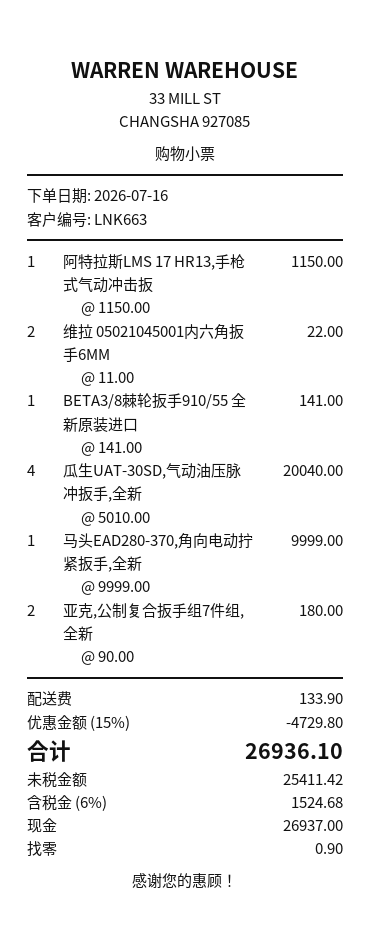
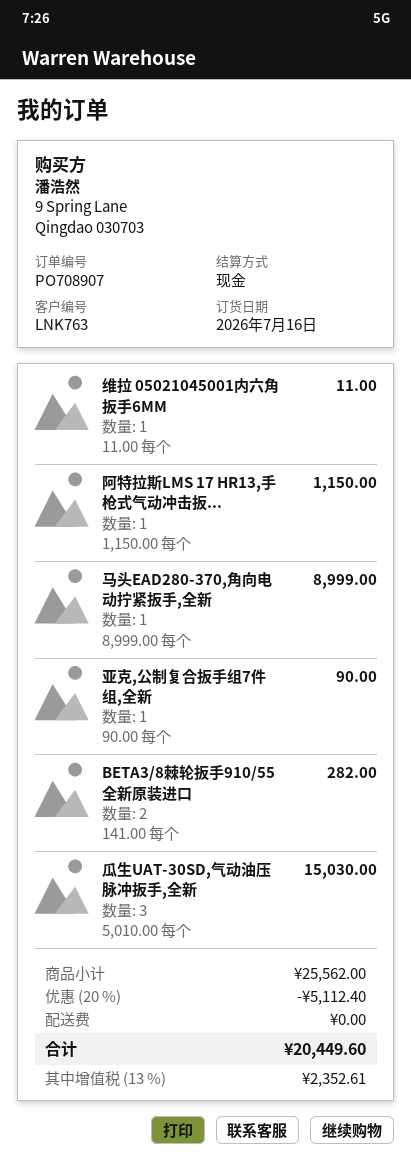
customer number: LNK663 -> LNK763
维拉 05021045001内六角扳手6MM: 2 x 11.00 = 22.00 -> 1 x 11.00 = 11.00
BETA3/8棘轮扳手910/55 全新原装进口: 1 x 141.00 = 141.00 -> 2 x 141.00 = 282.00
瓜生UAT-30SD,气动油压脉冲扳手,全新: 4 x 5010.00 = 20040.00 -> 3 x 5010.00 = 15030.00
马头EAD280-370,角向电动拧紧扳手,全新: 1 x 9999.00 = 9999.00 -> 1 x 8999.00 = 8999.00
亚克,公制复合扳手组7件组,全新: 2 x 90.00 = 180.00 -> 1 x 90.00 = 90.00
discount: 15% = 4729.80 -> 20% = 5112.40
shipping: 133.90 -> 0.00
tax: 6% = 1524.68 -> 13% = 2352.61
total: 26936.10 -> 20449.60

